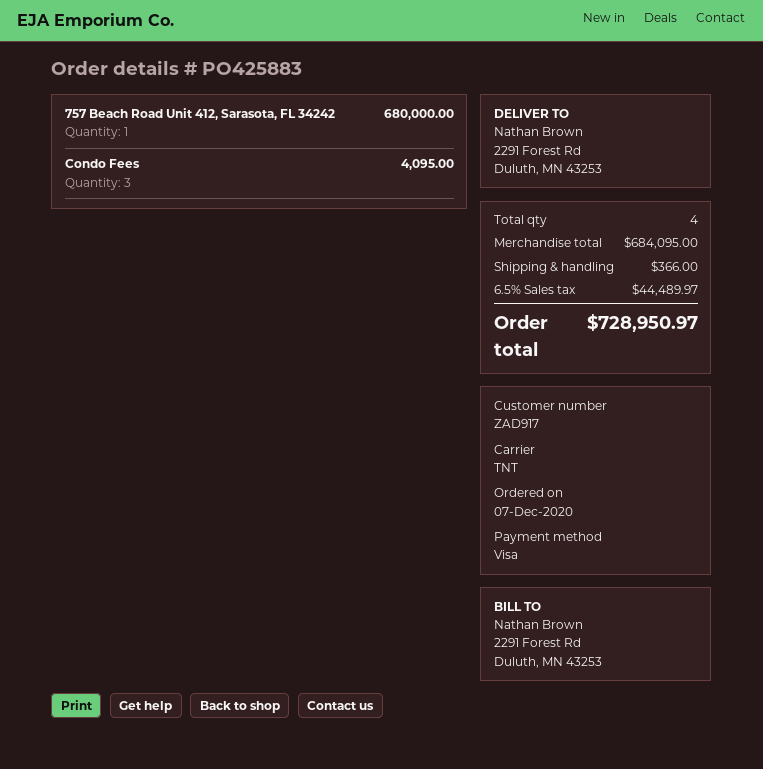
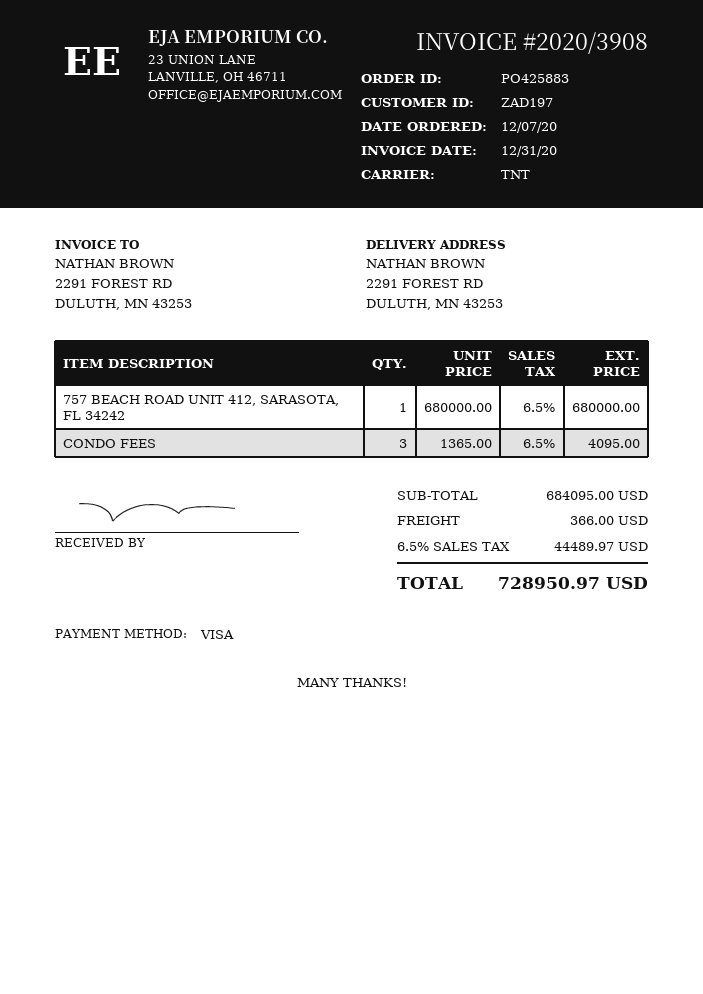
customer number: ZAD917 -> ZAD197

